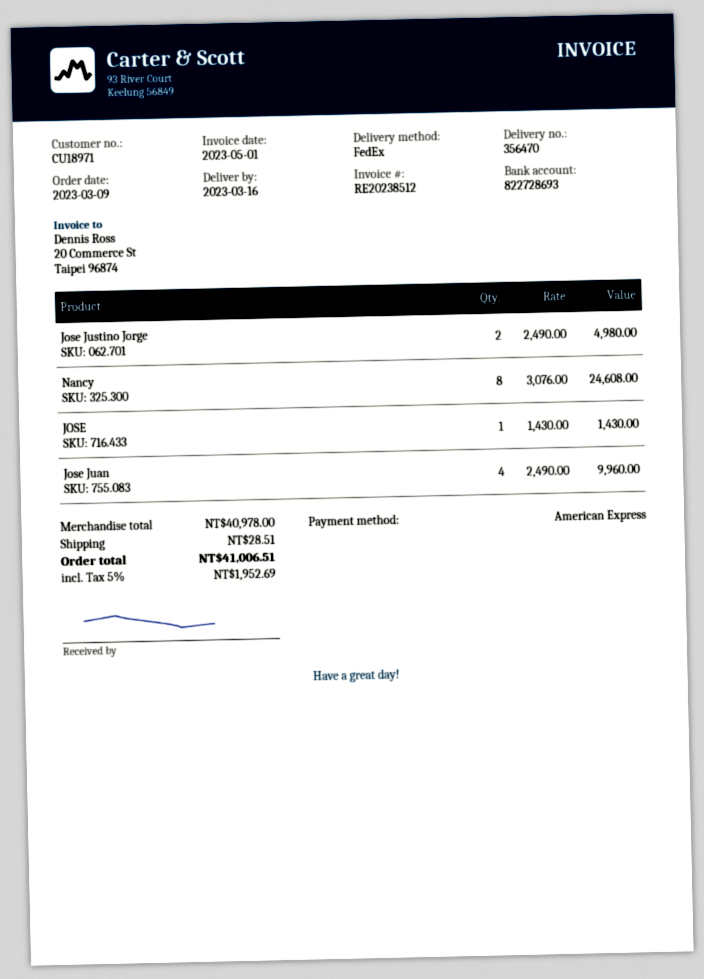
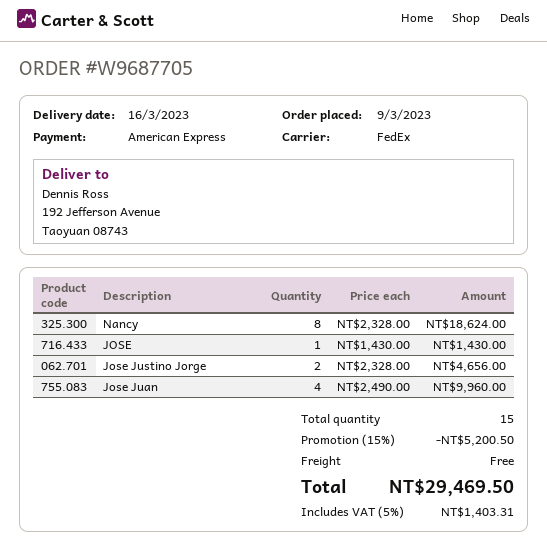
Jose Justino Jorge: 2 x 2490.00 = 4980.00 -> 2 x 2328.00 = 4656.00
Nancy: 8 x 3076.00 = 24608.00 -> 8 x 2328.00 = 18624.00
discount: none -> 15% = 5200.50
shipping: 28.51 -> 0.00
tax: 5% = 1952.69 -> 5% = 1403.31
total: 41006.51 -> 29469.50

